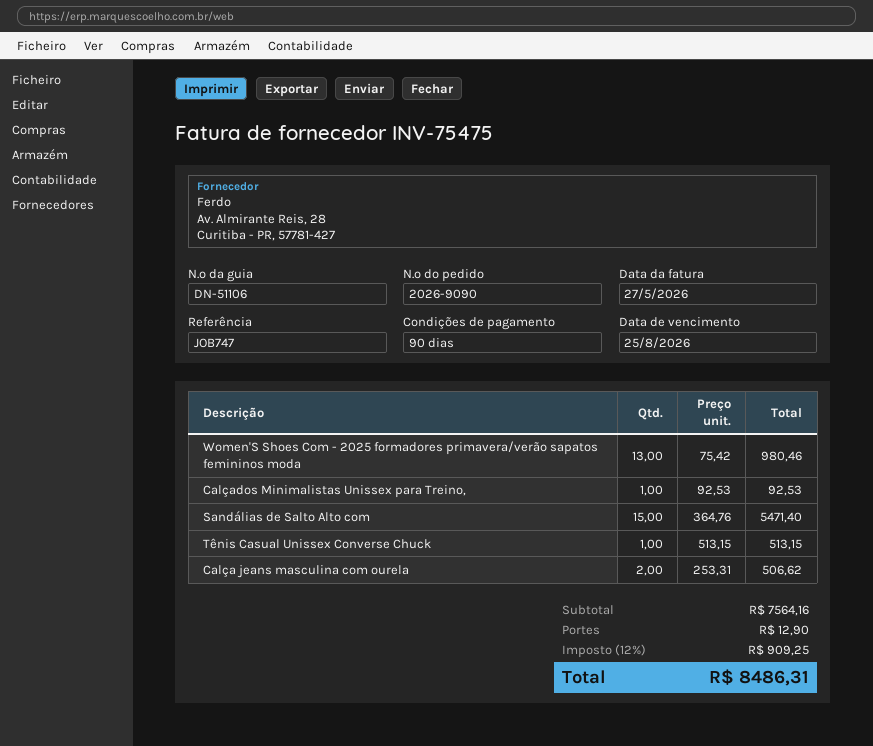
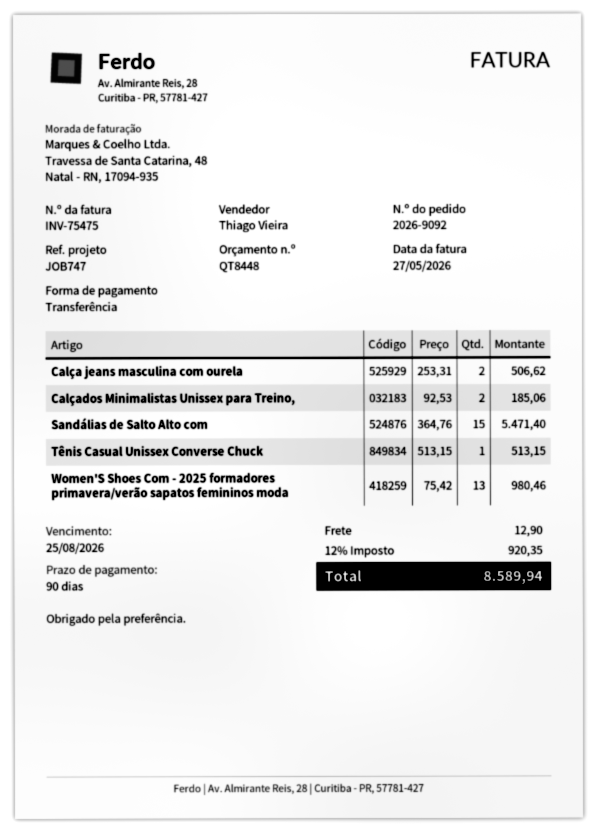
order number: 2026-9090 -> 2026-9092
Calçados Minimalistas Unissex para Treino,: 1 x 92.53 = 92.53 -> 2 x 92.53 = 185.06
tax: 12% = 909.25 -> 12% = 920.35
total: 8486.31 -> 8589.94

